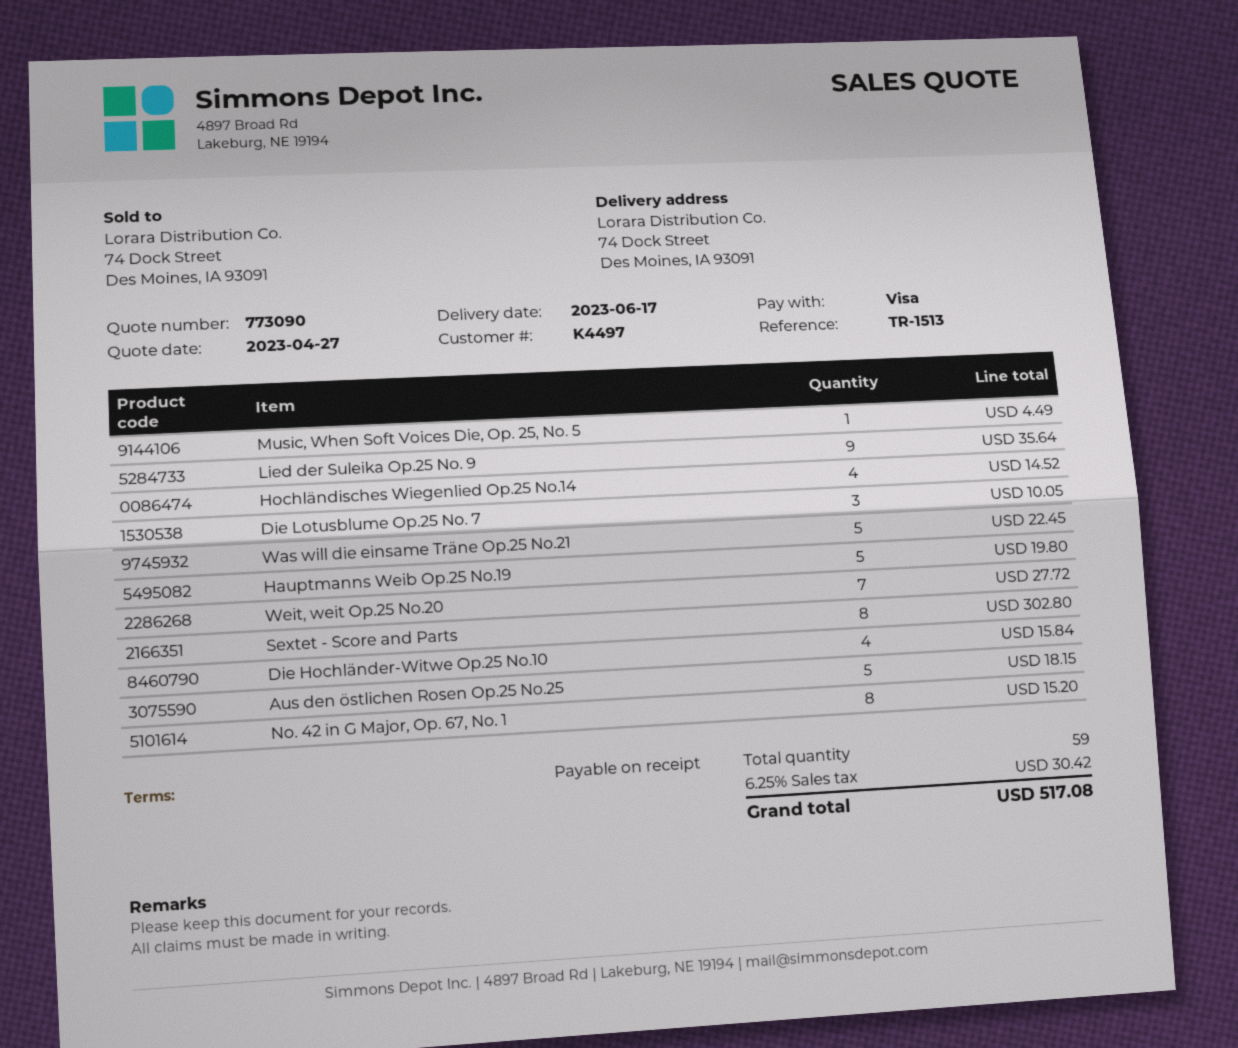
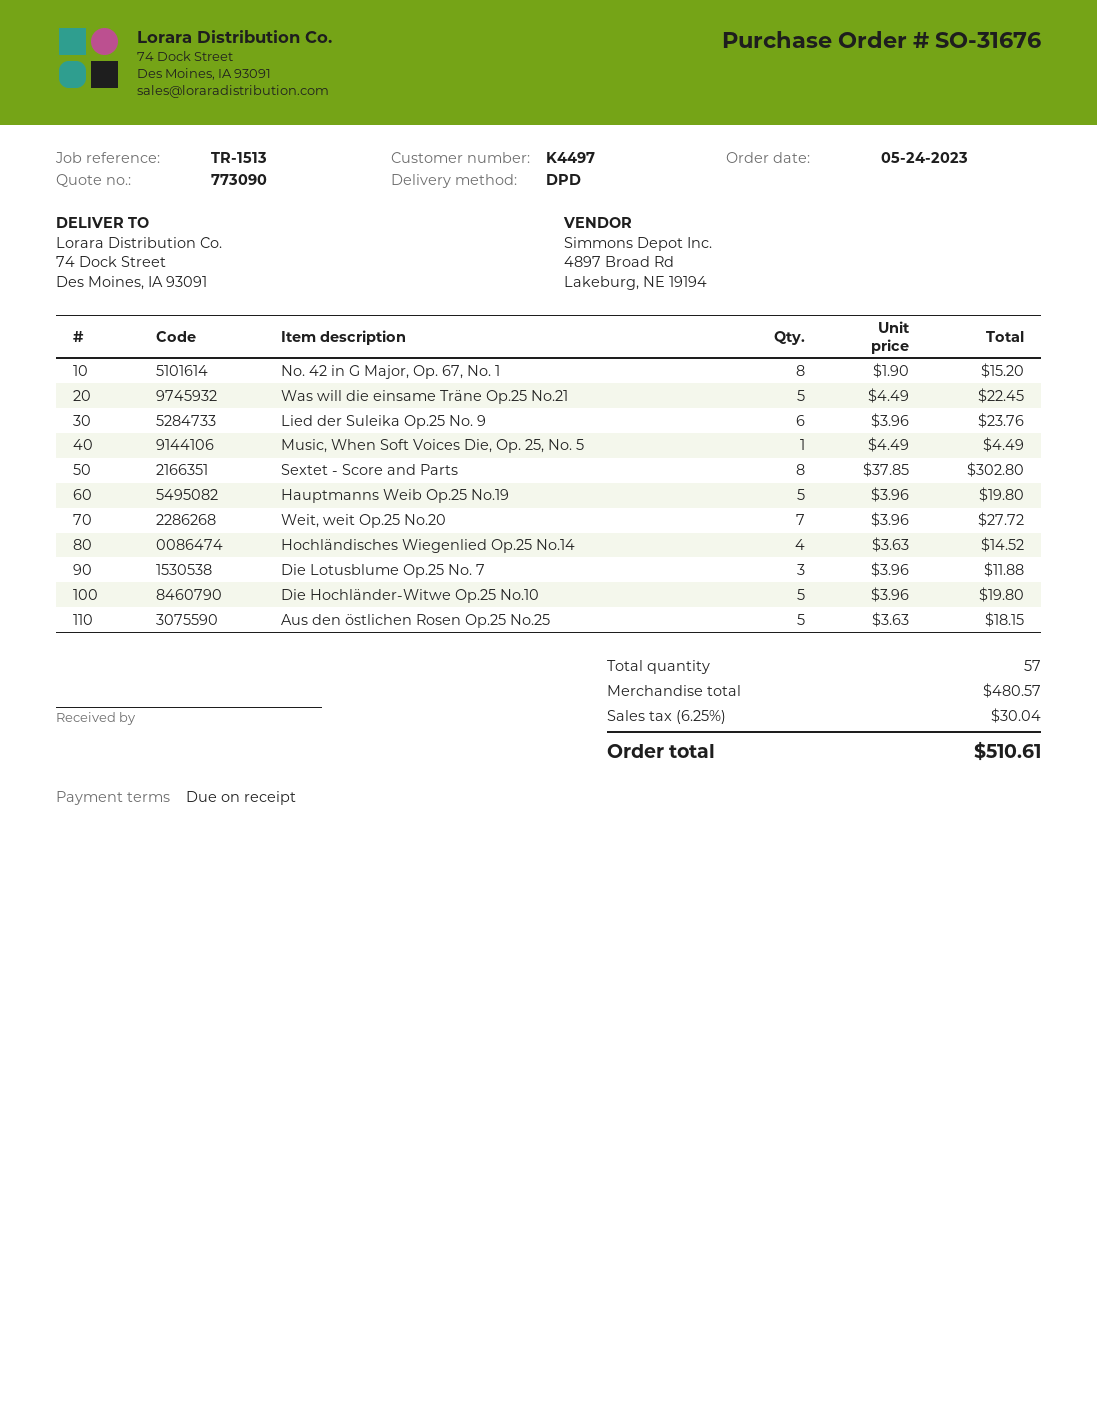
Lied der Suleika Op.25 No. 9: 9 for 35.64 -> 6 for 23.76
Die Lotusblume Op.25 No. 7: 3 for 10.05 -> 3 for 11.88
Die Hochländer-Witwe Op.25 No.10: 4 for 15.84 -> 5 for 19.80
total quantity: 59 -> 57
tax: 6.25% = 30.42 -> 6.25% = 30.04
total: 517.08 -> 510.61

